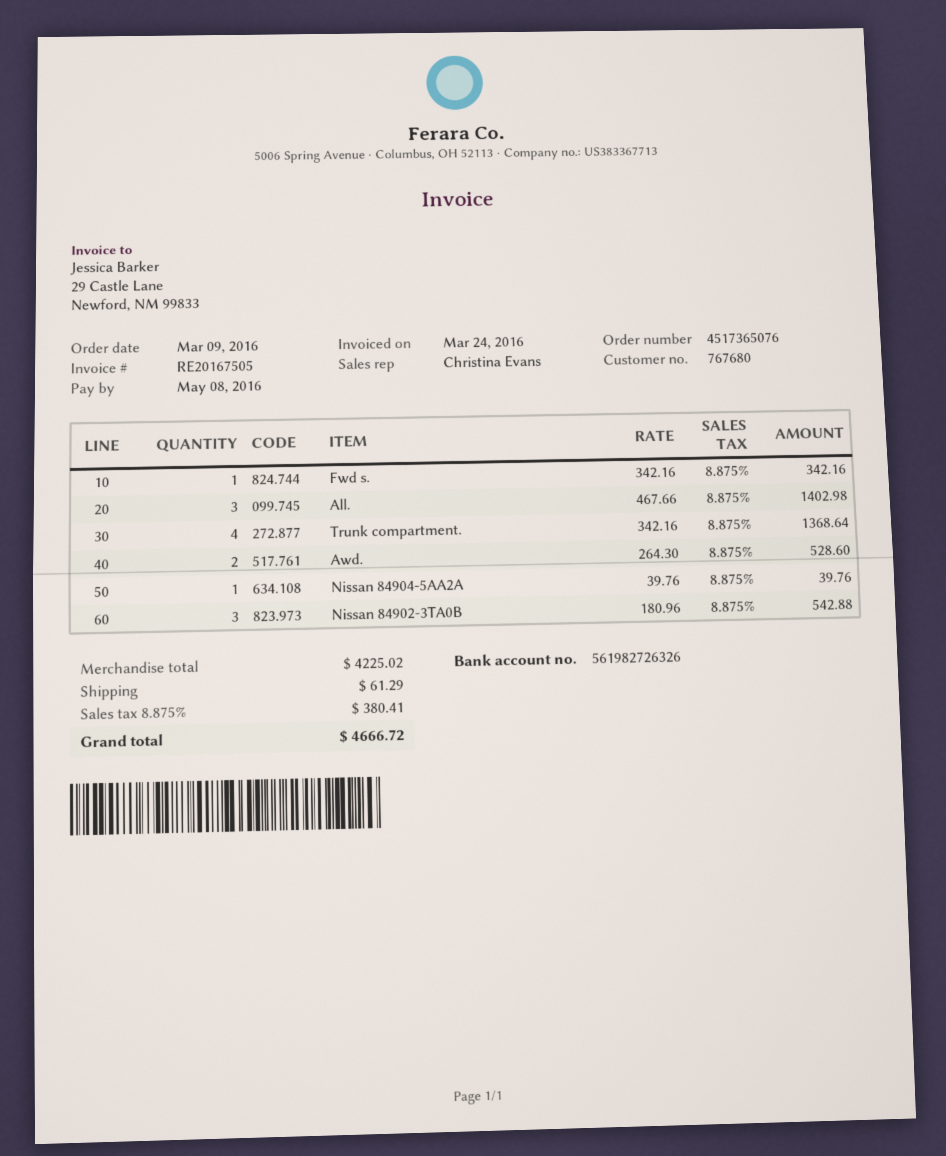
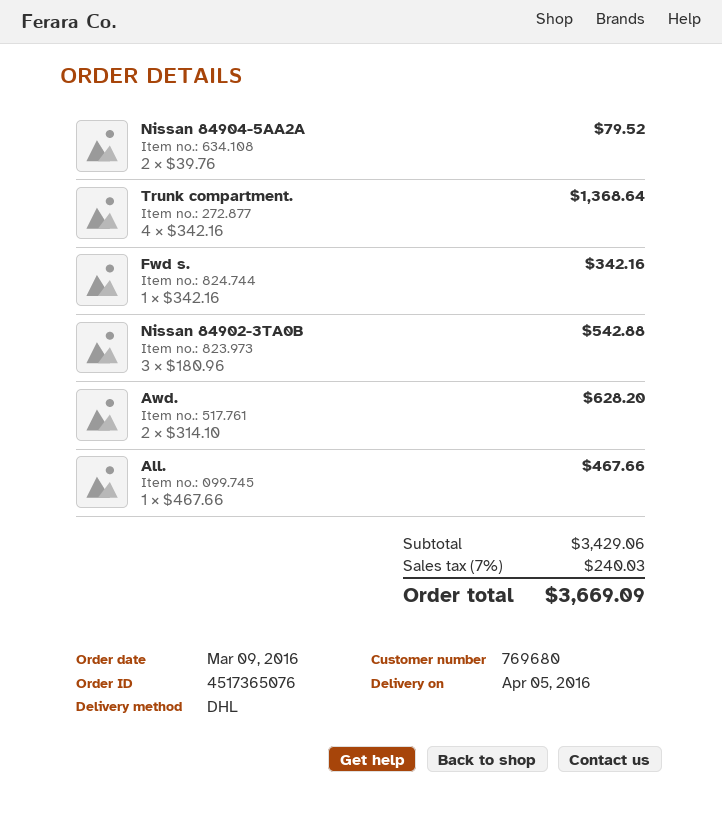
customer number: 767680 -> 769680
All.: 3 x 467.66 = 1402.98 -> 1 x 467.66 = 467.66
Awd.: 2 x 264.30 = 528.60 -> 2 x 314.10 = 628.20
Nissan 84904-5AA2A: 1 x 39.76 = 39.76 -> 2 x 39.76 = 79.52
subtotal: 4225.02 -> 3429.06
shipping: 61.29 -> none
tax: 8.875% = 380.41 -> 7% = 240.03
total: 4666.72 -> 3669.09

